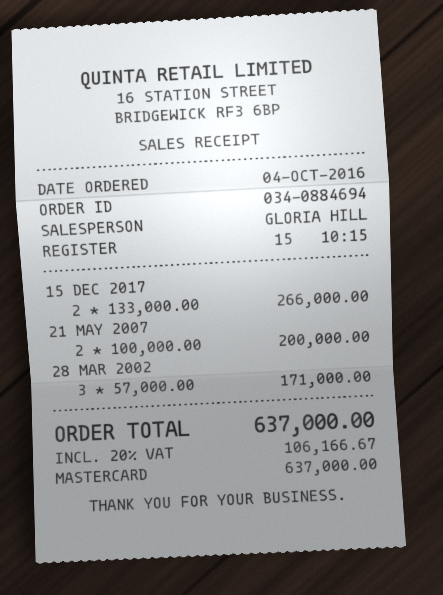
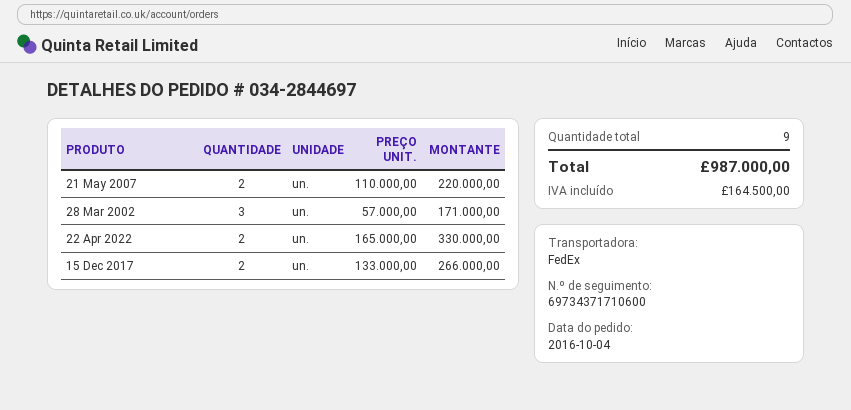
order number: 034-0884694 -> 034-2844697
21 MAY 2007: 2 x 100000.00 = 200000.00 -> 2 x 110000.00 = 220000.00
22 Apr 2022: none -> 2 x 165000.00 = 330000.00
tax: 106166.67 -> 164500.00
total: 637000.00 -> 987000.00

